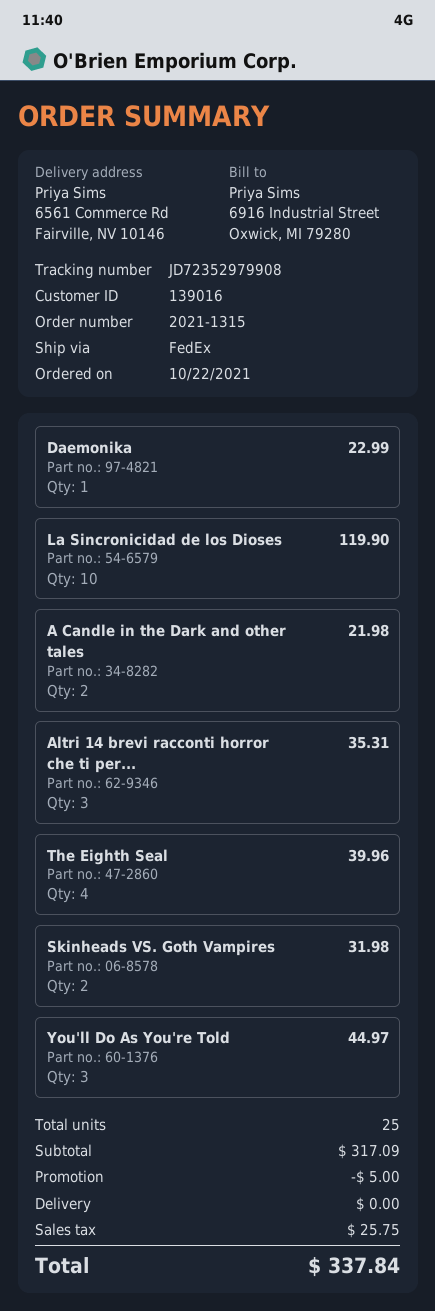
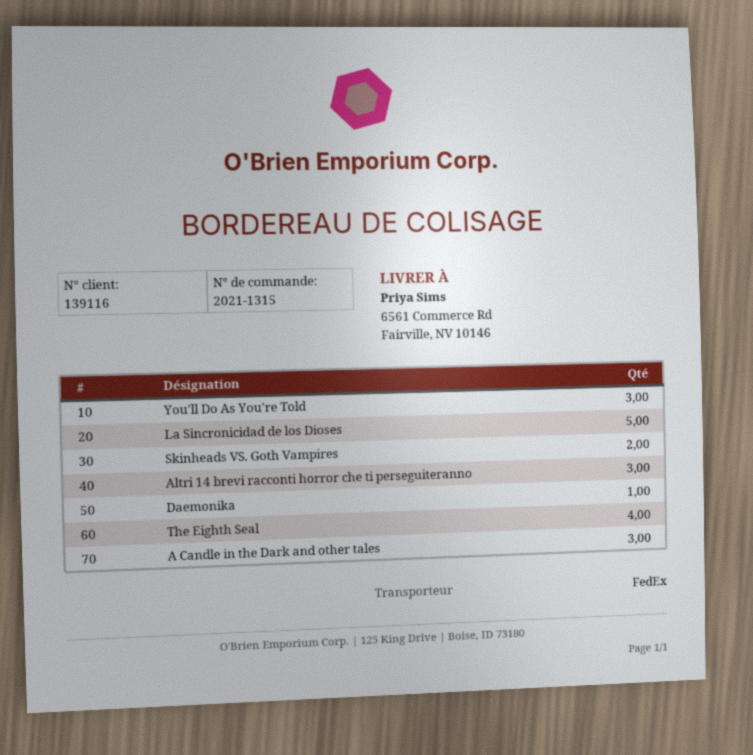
customer number: 139016 -> 139116
La Sincronicidad de los Dioses: 10 -> 5
A Candle in the Dark and other tales: 2 -> 3

